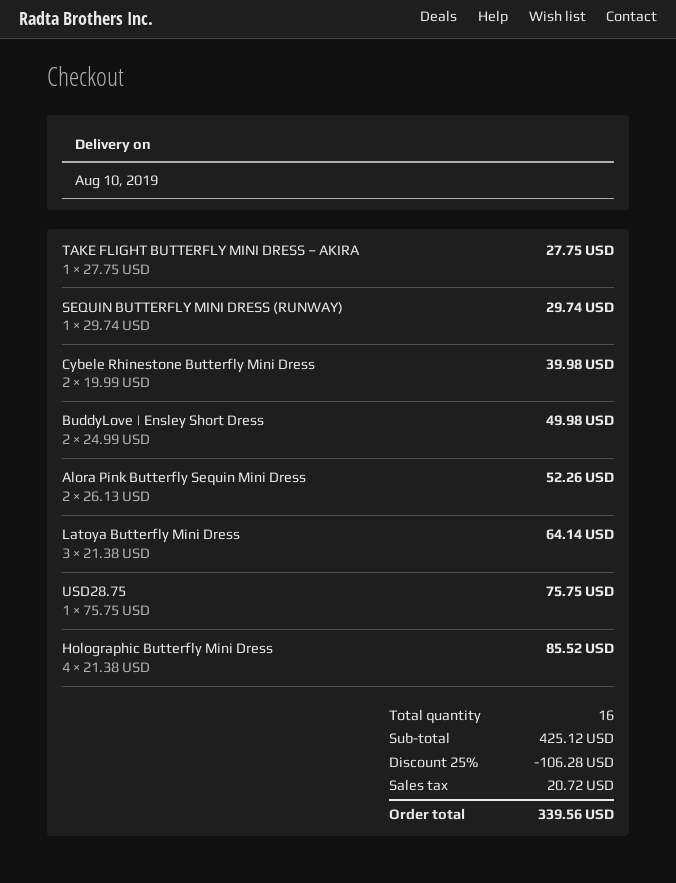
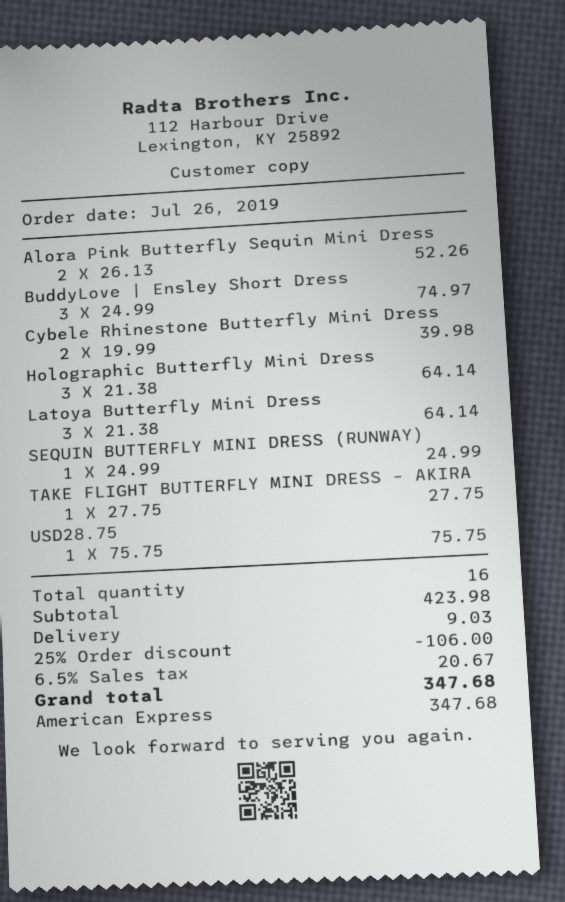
SEQUIN BUTTERFLY MINI DRESS (RUNWAY): 1 x 29.74 = 29.74 -> 1 x 24.99 = 24.99
BuddyLove | Ensley Short Dress: 2 x 24.99 = 49.98 -> 3 x 24.99 = 74.97
Holographic Butterfly Mini Dress: 4 x 21.38 = 85.52 -> 3 x 21.38 = 64.14
subtotal: 425.12 -> 423.98
discount: 25% = 106.28 -> 25% = 106.00
shipping: none -> 9.03
tax: 20.72 -> 20.67
total: 339.56 -> 347.68

